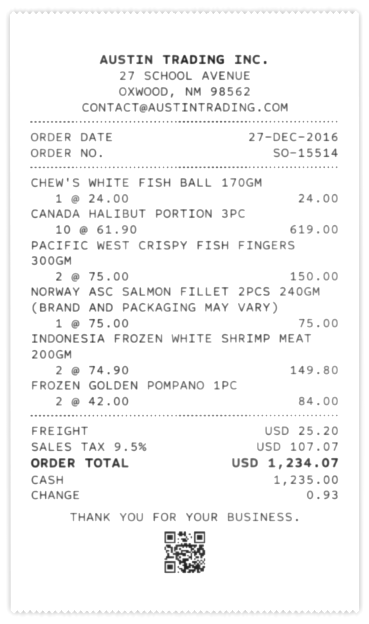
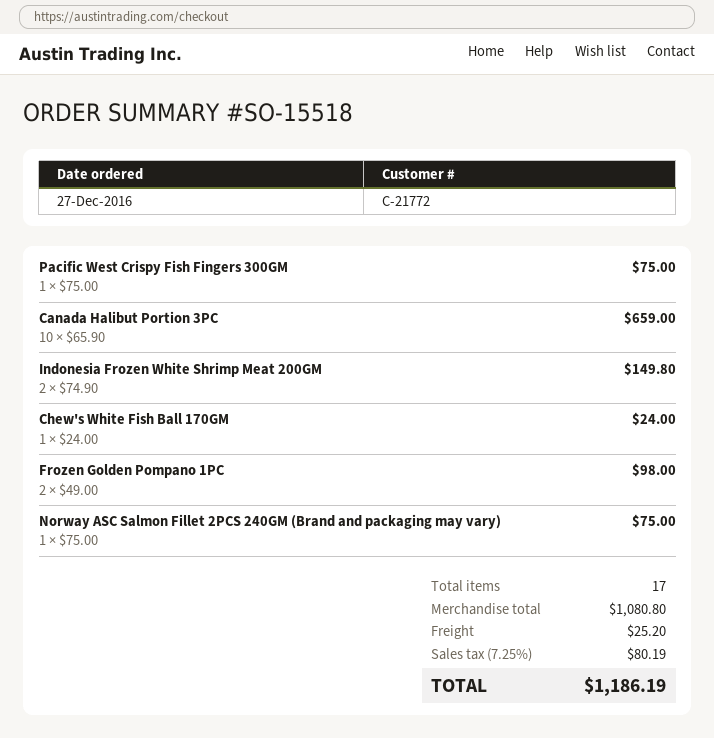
order number: SO-15514 -> SO-15518
CANADA HALIBUT PORTION 3PC: 10 x 61.90 = 619.00 -> 10 x 65.90 = 659.00
PACIFIC WEST CRISPY FISH FINGERS 300GM: 2 x 75.00 = 150.00 -> 1 x 75.00 = 75.00
FROZEN GOLDEN POMPANO 1PC: 2 x 42.00 = 84.00 -> 2 x 49.00 = 98.00
tax: 9.5% = 107.07 -> 7.25% = 80.19
total: 1234.07 -> 1186.19

